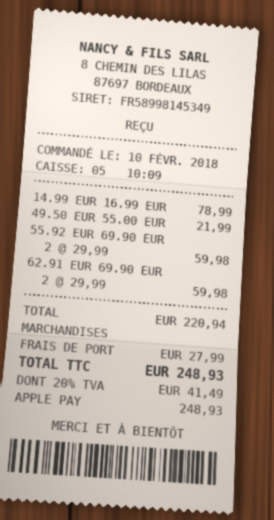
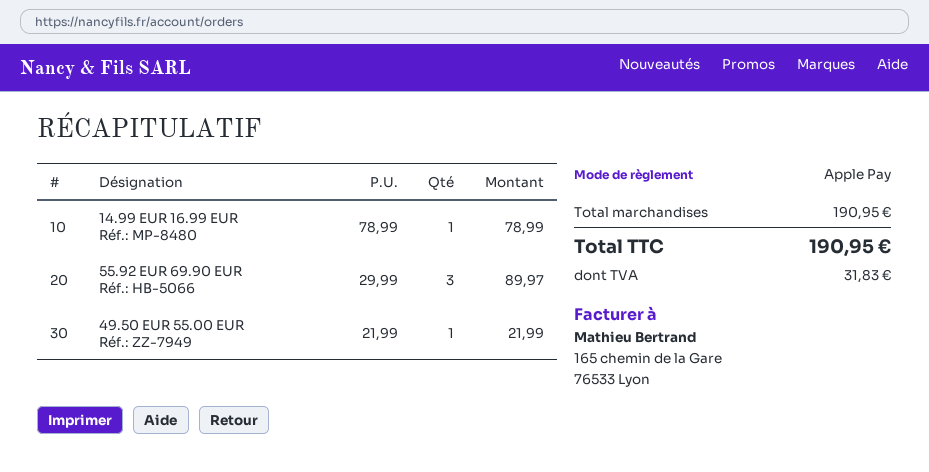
55.92 EUR 69.90 EUR: 2 x 29.99 = 59.98 -> 3 x 29.99 = 89.97
62.91 EUR 69.90 EUR: 2 x 29.99 = 59.98 -> none
subtotal: 220.94 -> 190.95
shipping: 27.99 -> none
tax: 41.49 -> 31.83
total: 248.93 -> 190.95

